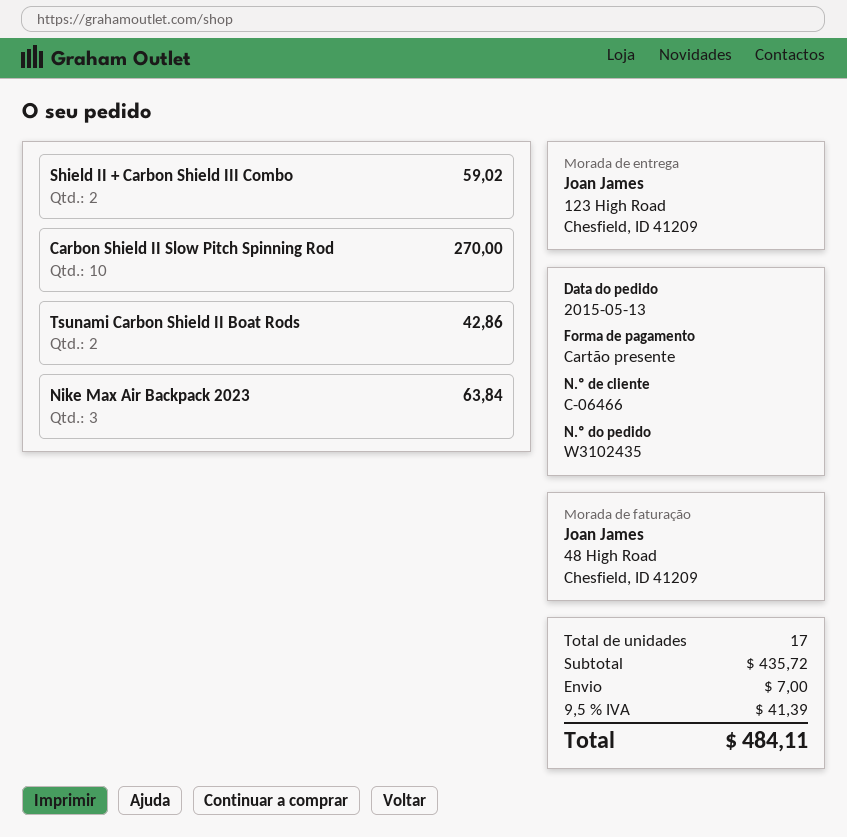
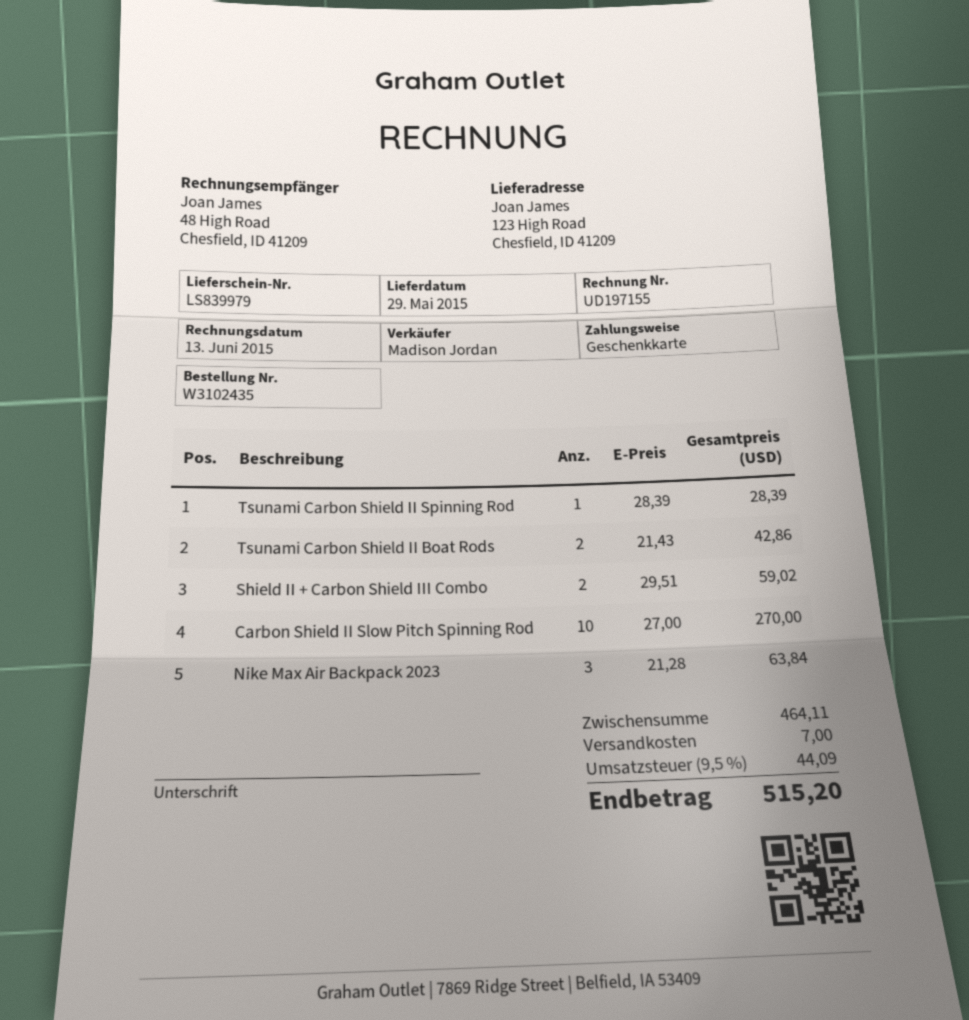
Tsunami Carbon Shield II Spinning Rod: none -> 1 for 28.39
subtotal: 435.72 -> 464.11
tax: 9.5% = 41.39 -> 9.5% = 44.09
total: 484.11 -> 515.20

